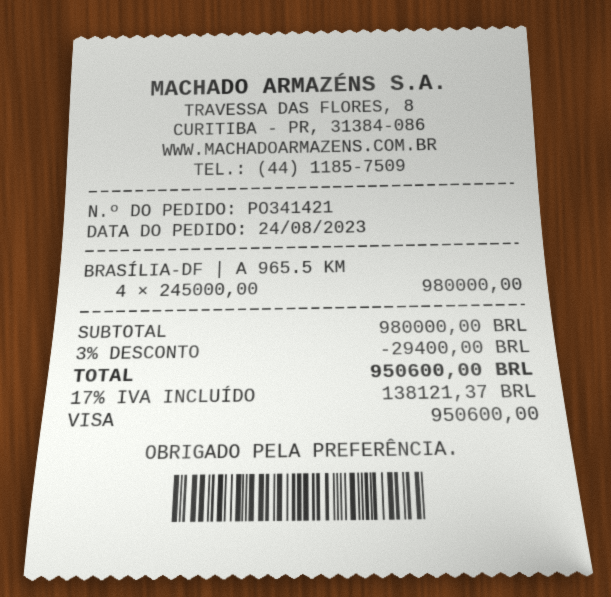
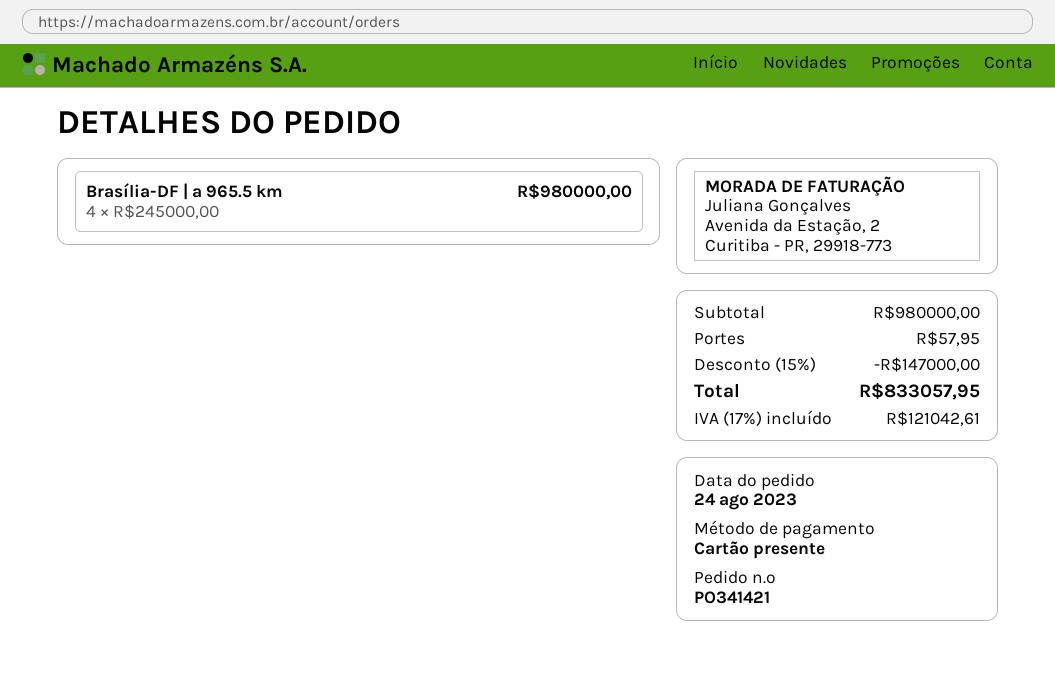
payment method: Visa -> gift card
discount: 3% = 29400.00 -> 15% = 147000.00
shipping: none -> 57.95
tax: 17% = 138121.37 -> 17% = 121042.61
total: 950600.00 -> 833057.95

